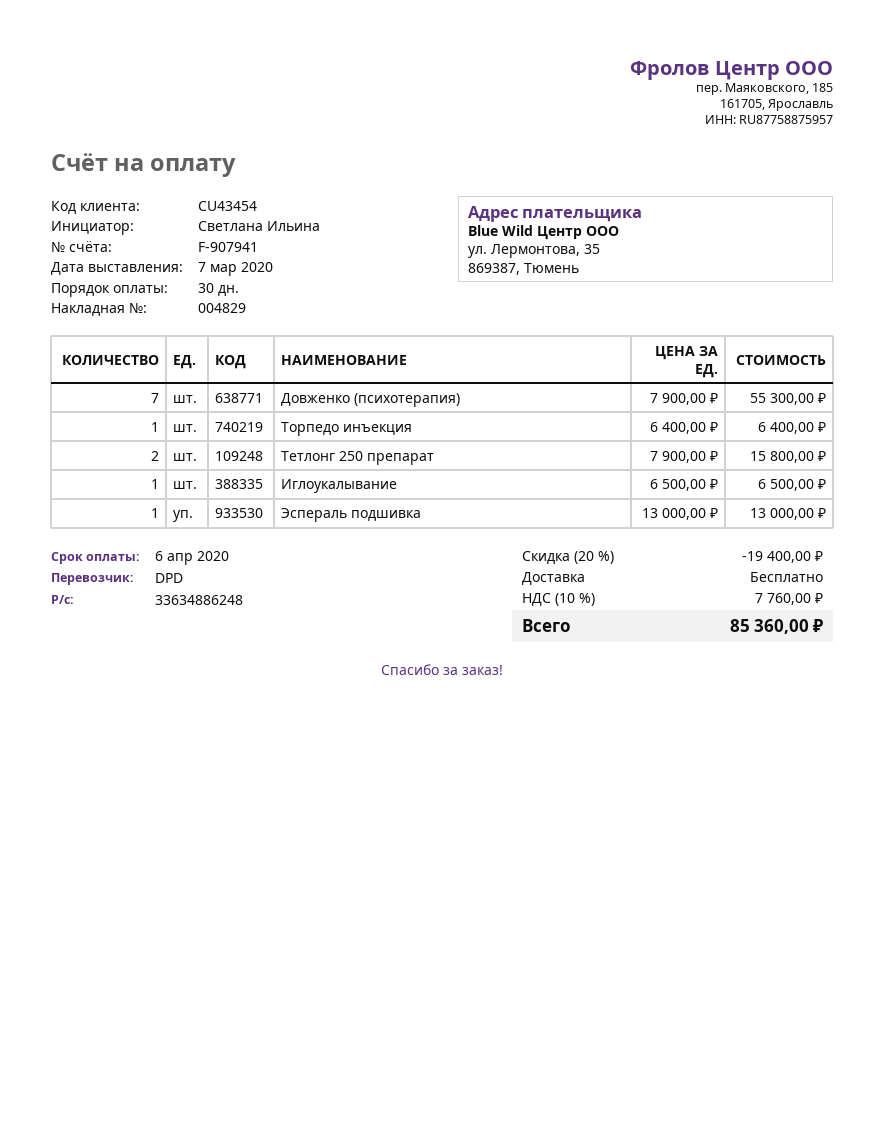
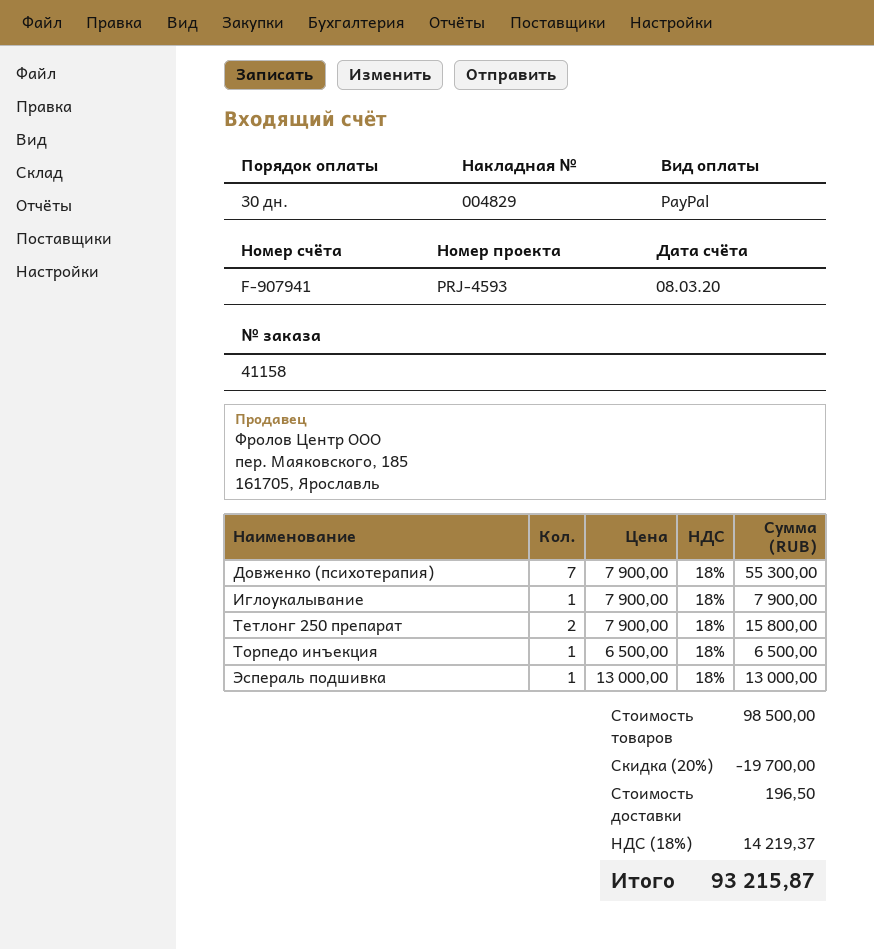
invoice date: 2020-03-07 -> 2020-03-08
Торпедо инъекция: 1 x 6400.00 = 6400.00 -> 1 x 6500.00 = 6500.00
Иглоукалывание: 1 x 6500.00 = 6500.00 -> 1 x 7900.00 = 7900.00
discount: 20% = 19400.00 -> 20% = 19700.00
shipping: 0.00 -> 196.50
tax: 10% = 7760.00 -> 18% = 14219.37
total: 85360.00 -> 93215.87

